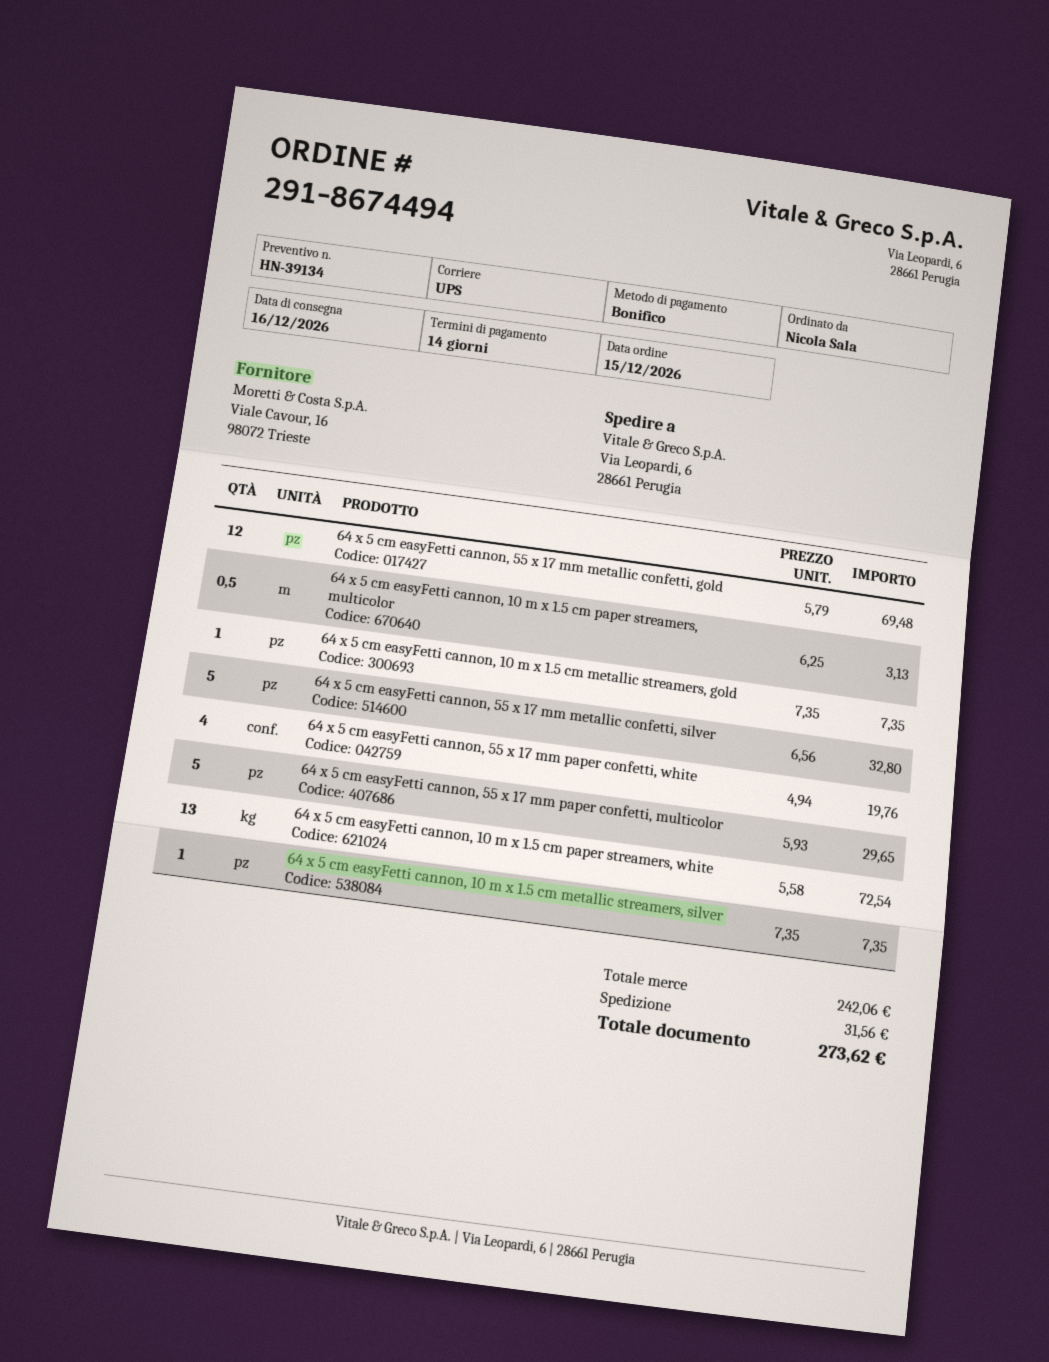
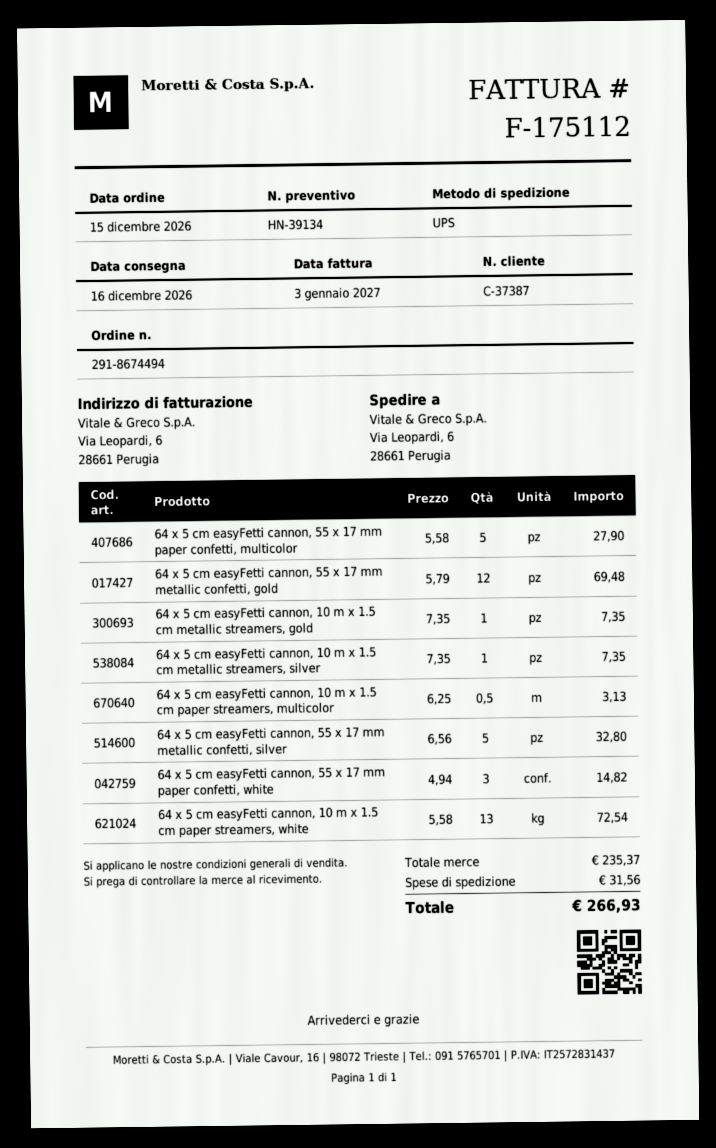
64 x 5 cm easyFetti cannon, 55 x 17 mm paper confetti, white: 4 x 4.94 = 19.76 -> 3 x 4.94 = 14.82
64 x 5 cm easyFetti cannon, 55 x 17 mm paper confetti, multicolor: 5 x 5.93 = 29.65 -> 5 x 5.58 = 27.90
subtotal: 242.06 -> 235.37
total: 273.62 -> 266.93

